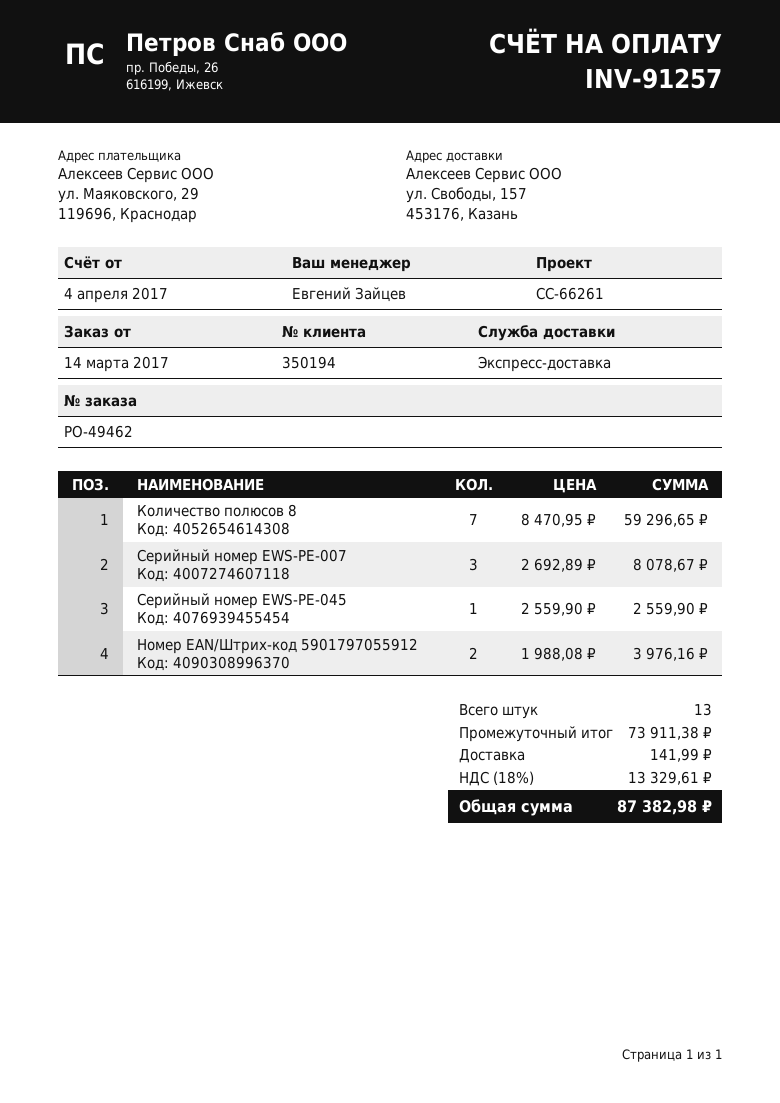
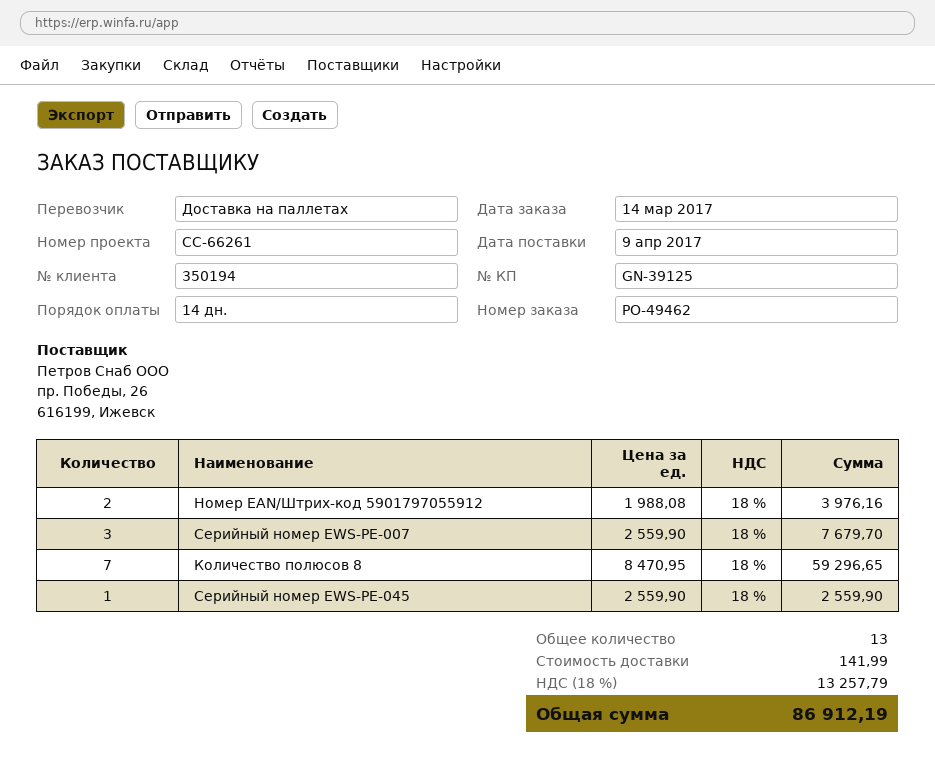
shipping method: express -> pallet freight
Серийный номер EWS-PE-007: 3 x 2692.89 = 8078.67 -> 3 x 2559.90 = 7679.70
tax: 18% = 13329.61 -> 18% = 13257.79
total: 87382.98 -> 86912.19

